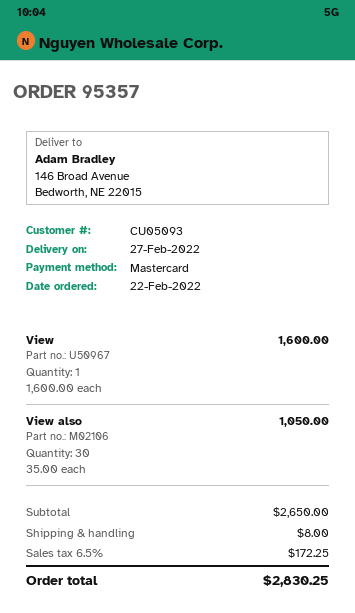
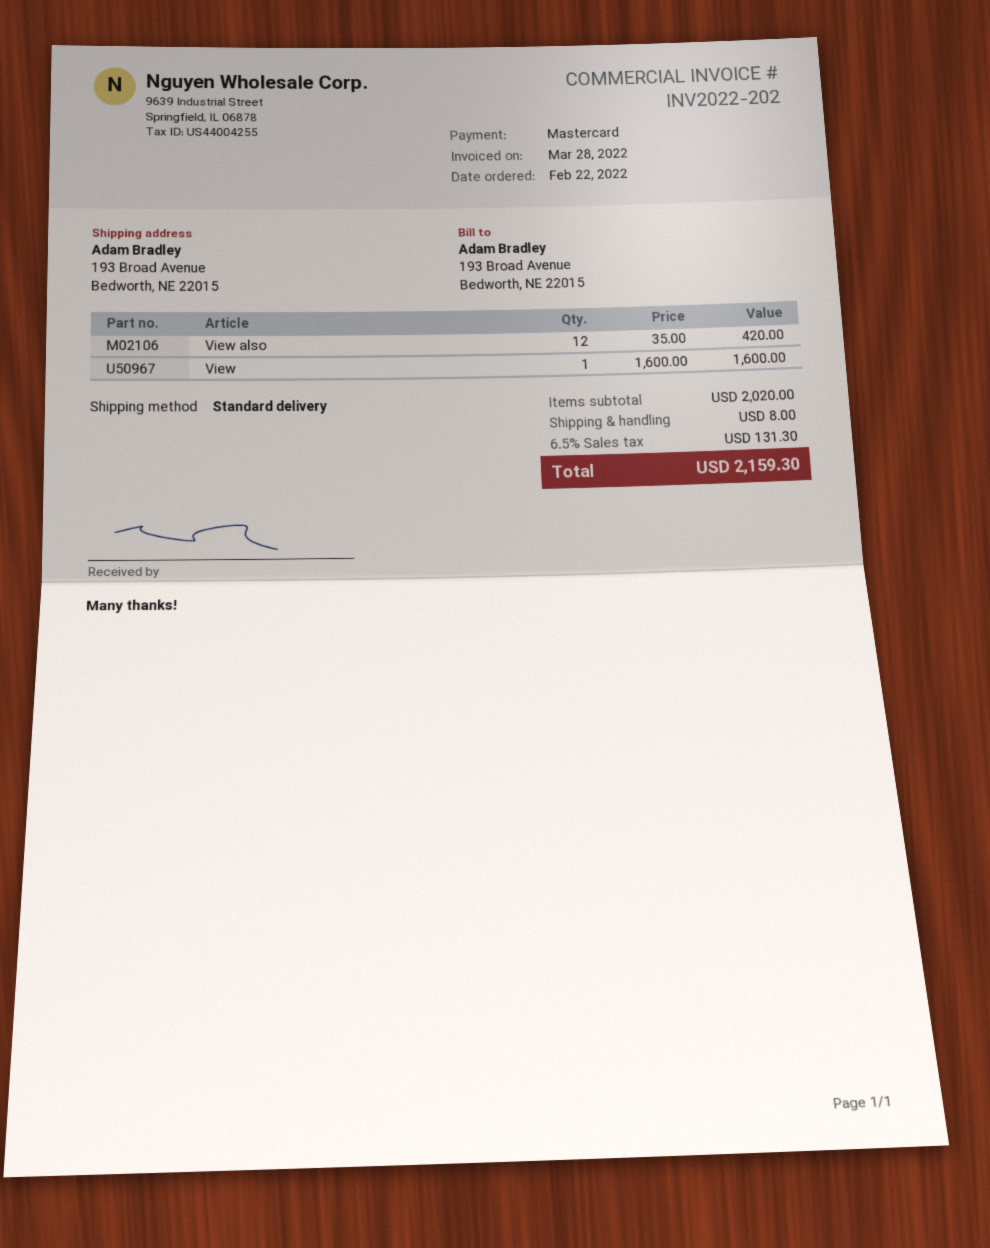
ship to: 146 Broad Avenue, Bedworth, NE 22015 -> 193 Broad Avenue, Bedworth, NE 22015
View also: 30 x 35.00 = 1050.00 -> 12 x 35.00 = 420.00
subtotal: 2650.00 -> 2020.00
tax: 6.5% = 172.25 -> 6.5% = 131.30
total: 2830.25 -> 2159.30

